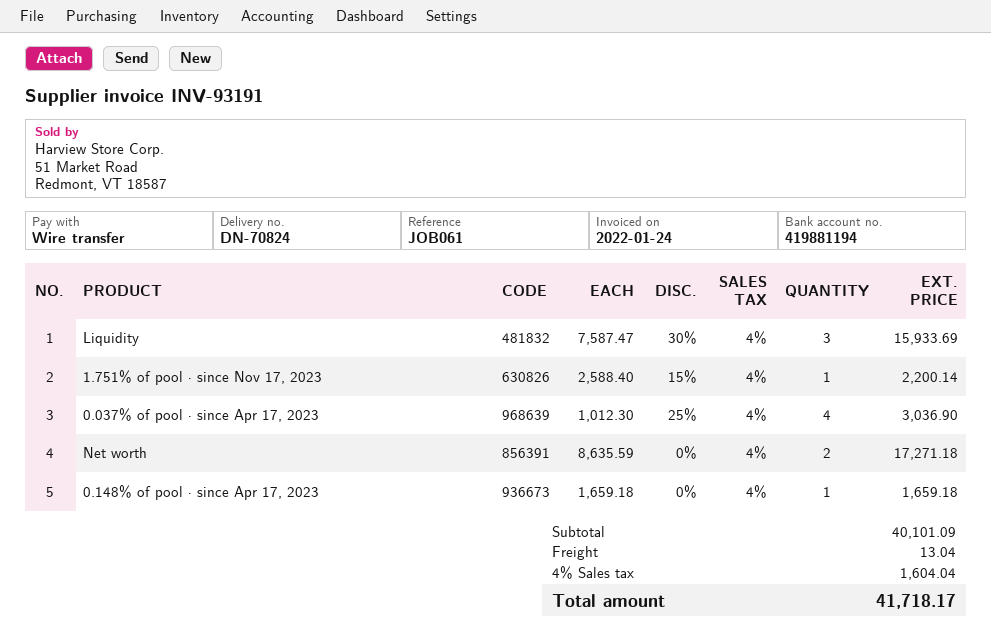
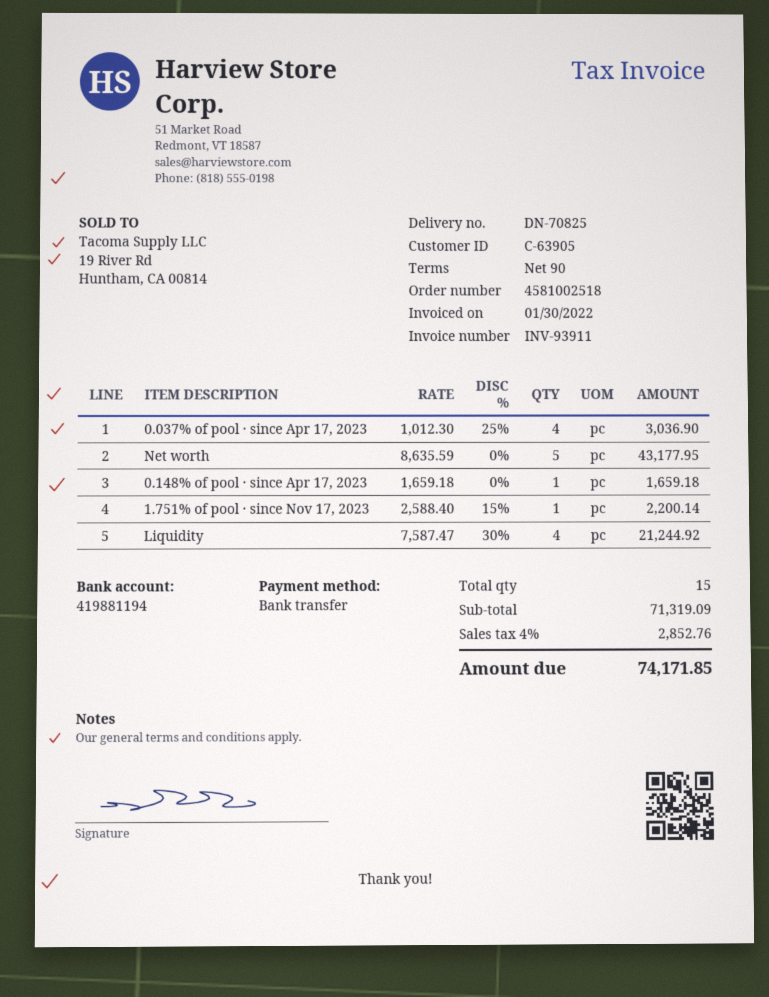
delivery note number: DN-70824 -> DN-70825
invoice number: INV-93191 -> INV-93911
invoice date: 2022-01-24 -> 2022-01-30
Liquidity: 3 x 7587.47 - 30% = 15933.69 -> 4 x 7587.47 - 30% = 21244.92
Net worth: 2 x 8635.59 = 17271.18 -> 5 x 8635.59 = 43177.95
subtotal: 40101.09 -> 71319.09
shipping: 13.04 -> none
tax: 4% = 1604.04 -> 4% = 2852.76
total: 41718.17 -> 74171.85

